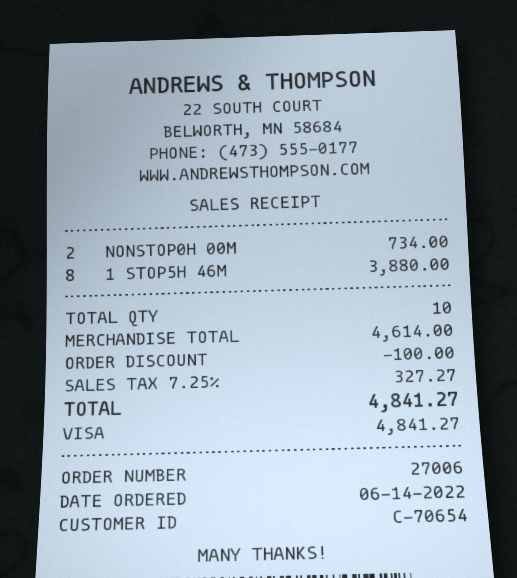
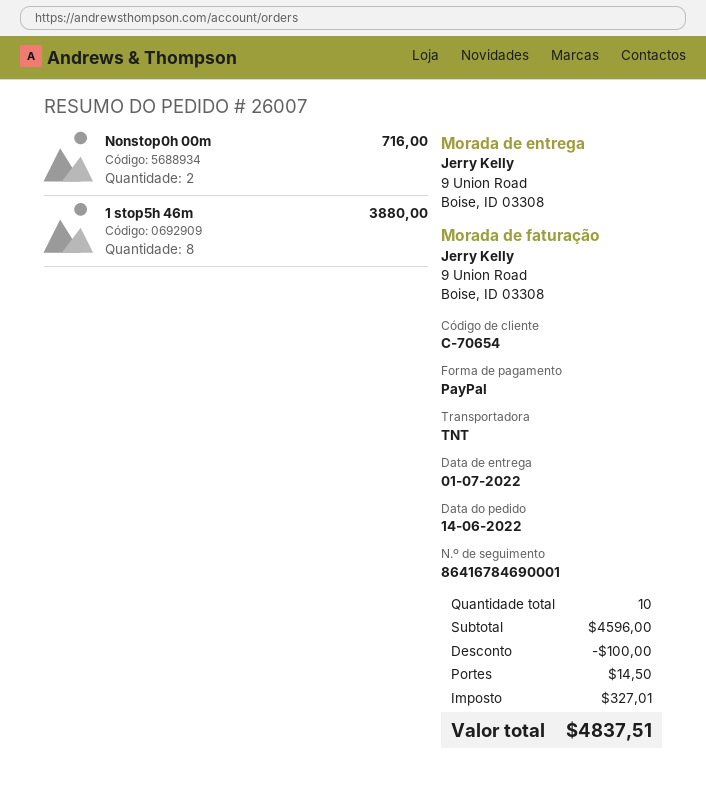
order number: 27006 -> 26007
payment method: Visa -> PayPal
NONSTOP0H 00M: 2 for 734.00 -> 2 for 716.00
subtotal: 4614.00 -> 4596.00
shipping: none -> 14.50
tax: 327.27 -> 327.01
total: 4841.27 -> 4837.51

